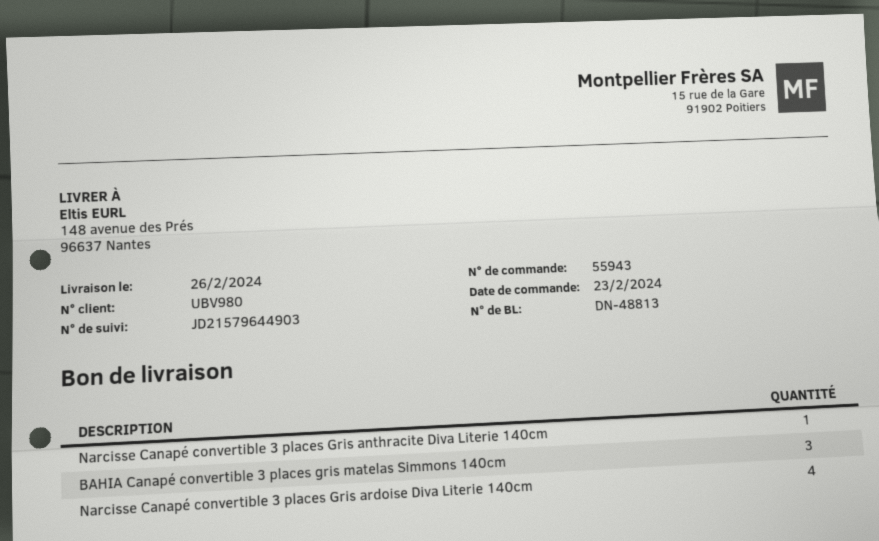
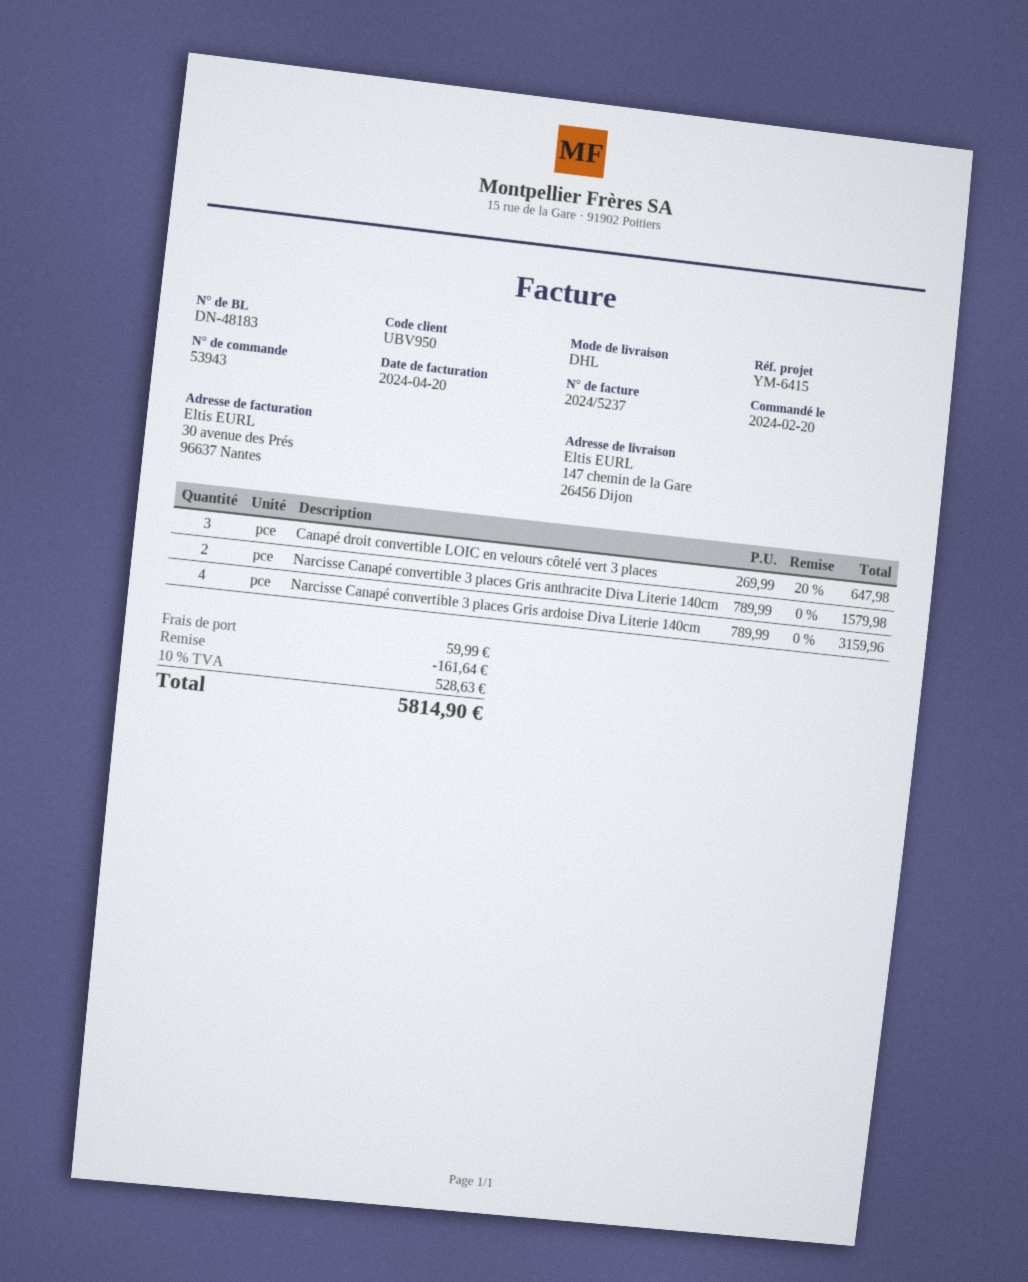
order number: 55943 -> 53943
order date: 2024-02-23 -> 2024-02-20
delivery note number: DN-48813 -> DN-48183
customer number: UBV980 -> UBV950
ship to: 148 avenue des Prés, 96637 Nantes -> 147 chemin de la Gare, 26456 Dijon
Narcisse Canapé convertible 3 places Gris anthracite Diva Literie 140cm: 1 -> 2
BAHIA Canapé convertible 3 places gris matelas Simmons 140cm: 3 -> none
Canapé droit convertible LOIC en velours côtelé vert 3 places: none -> 3

